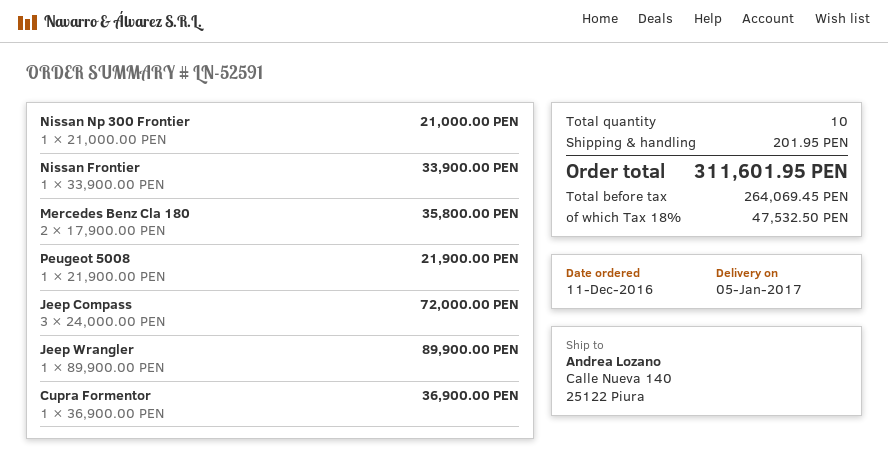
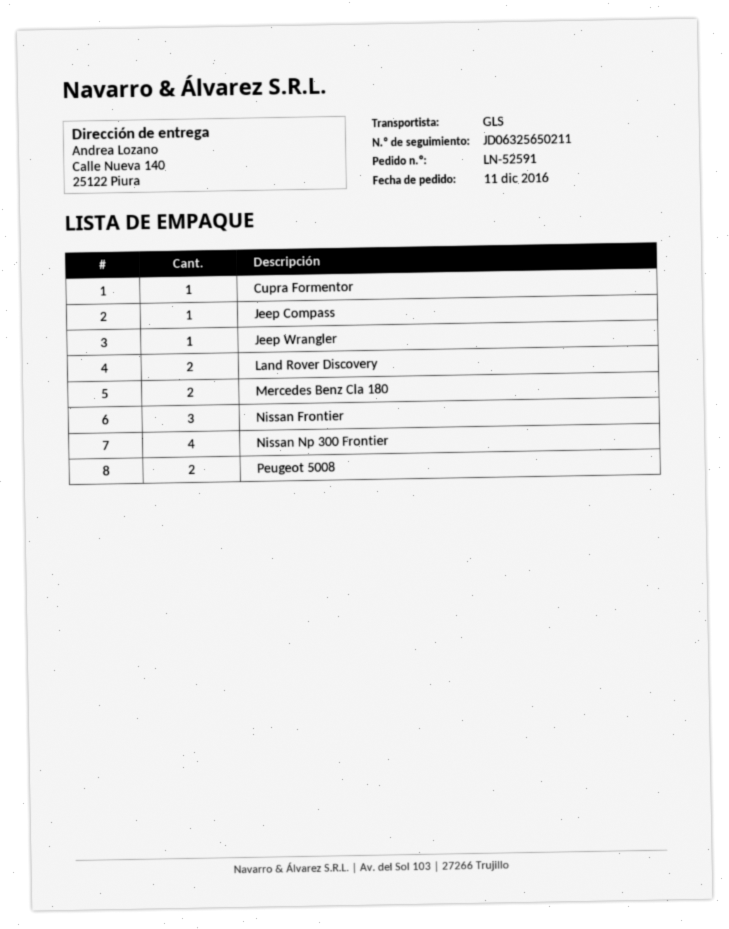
Nissan Np 300 Frontier: 1 -> 4
Nissan Frontier: 1 -> 3
Peugeot 5008: 1 -> 2
Jeep Compass: 3 -> 1
Land Rover Discovery: none -> 2

